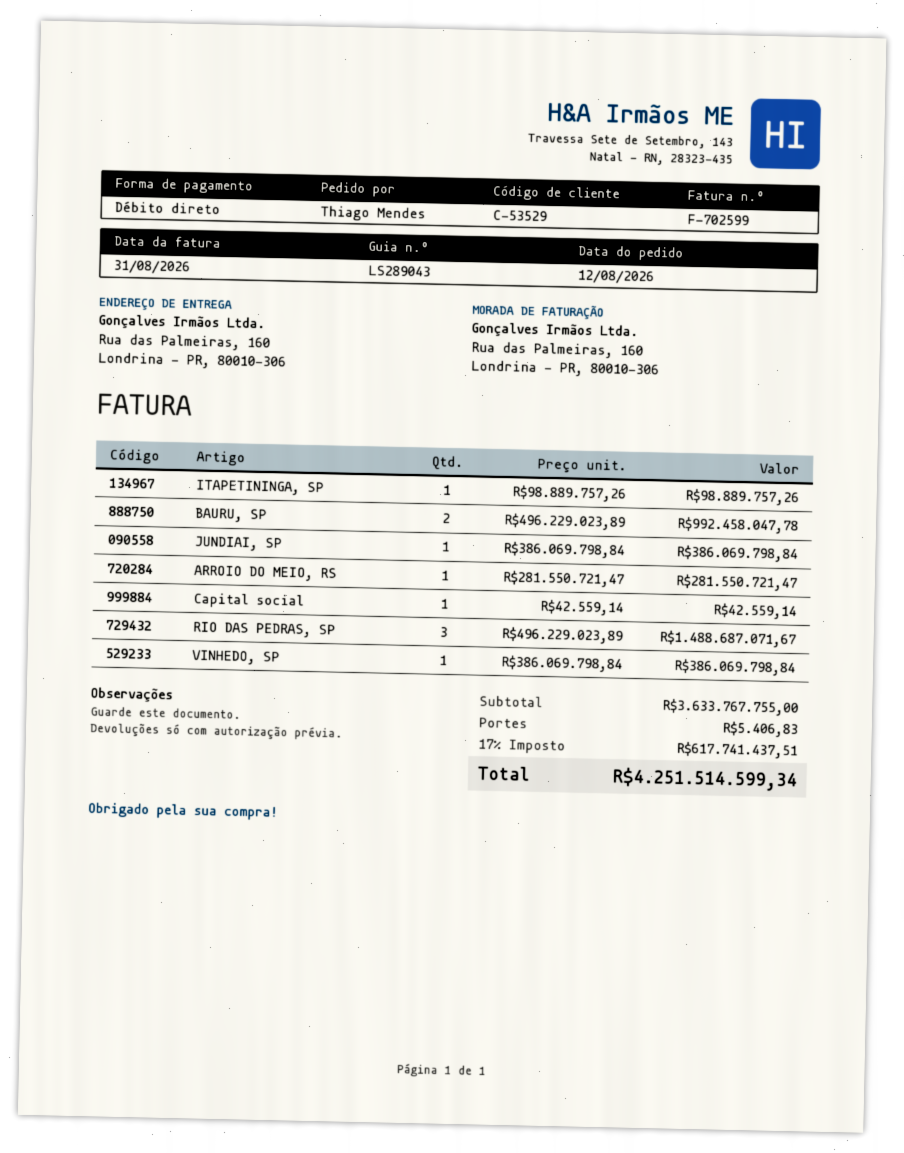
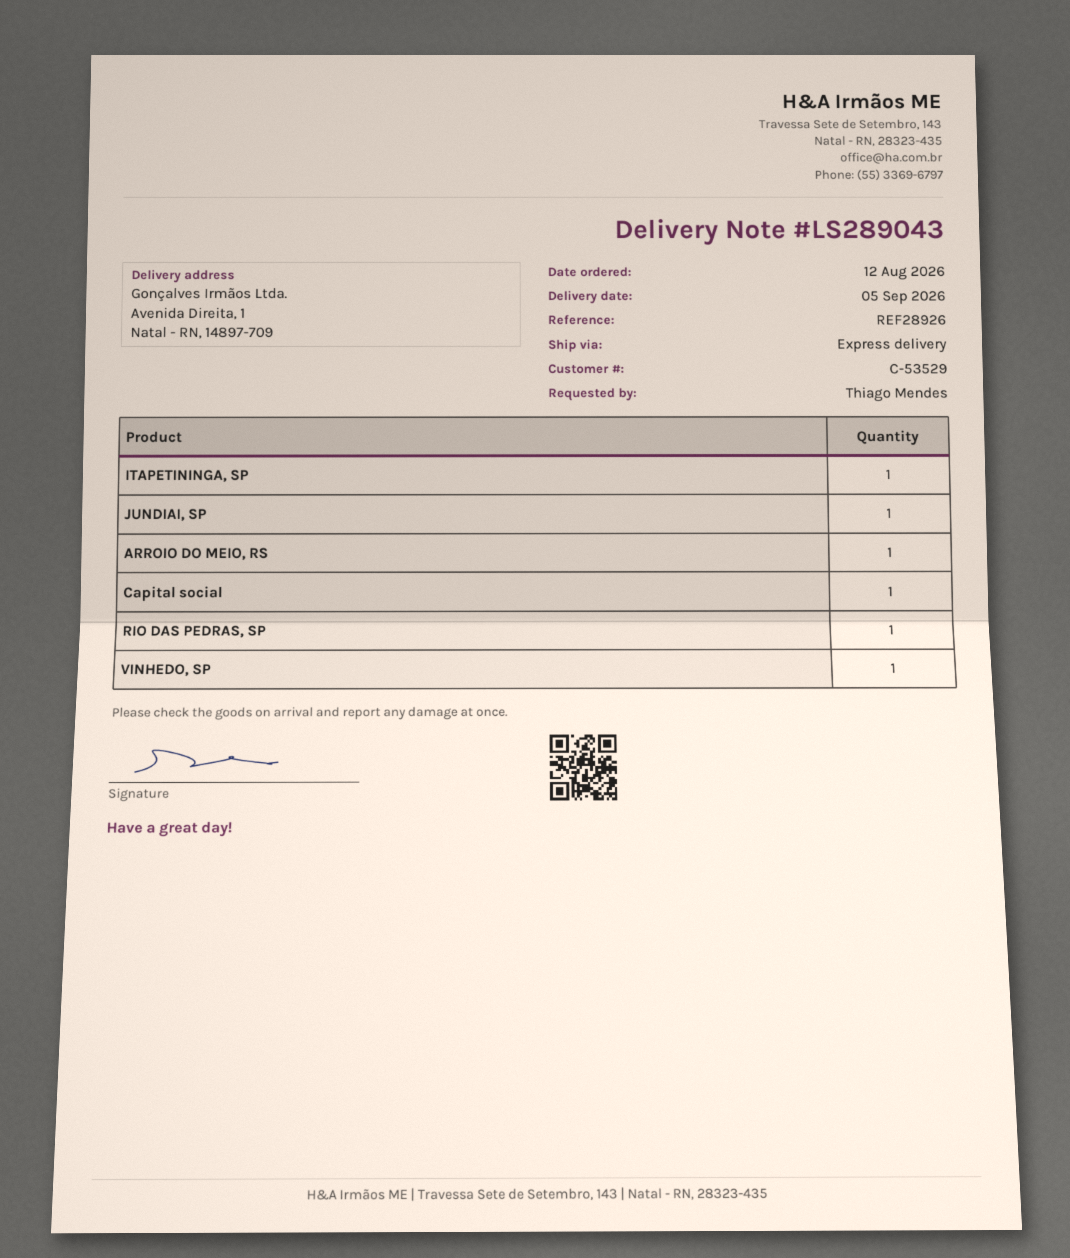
ship to: Rua das Palmeiras, 160, Londrina - PR, 80010-306 -> Avenida Direita, 1, Natal - RN, 14897-709
BAURU, SP: 2 -> none
RIO DAS PEDRAS, SP: 3 -> 1

